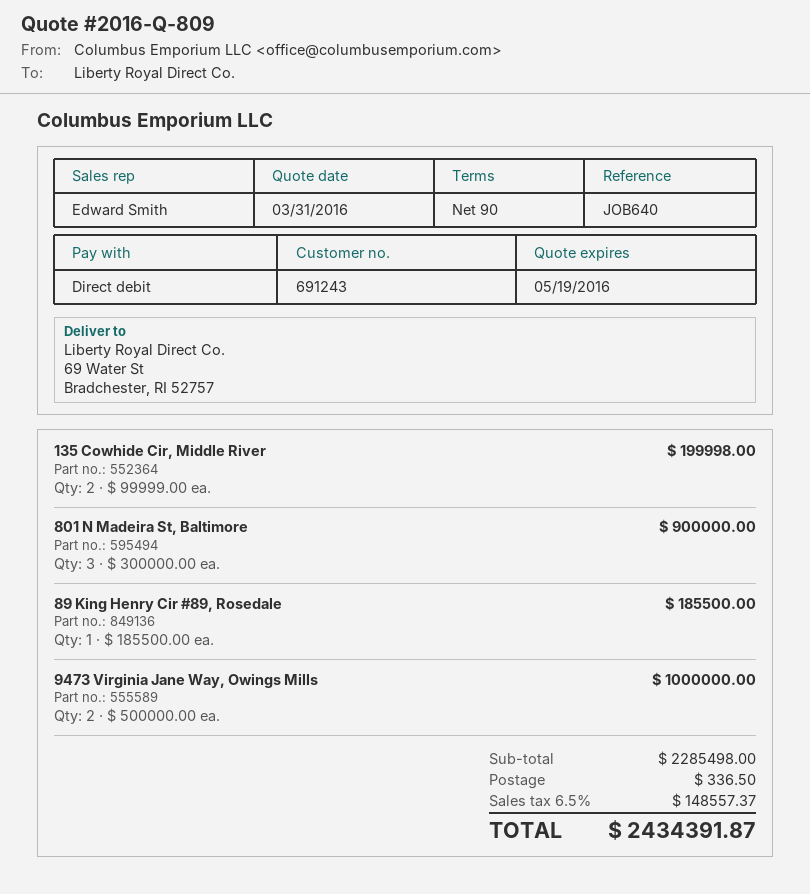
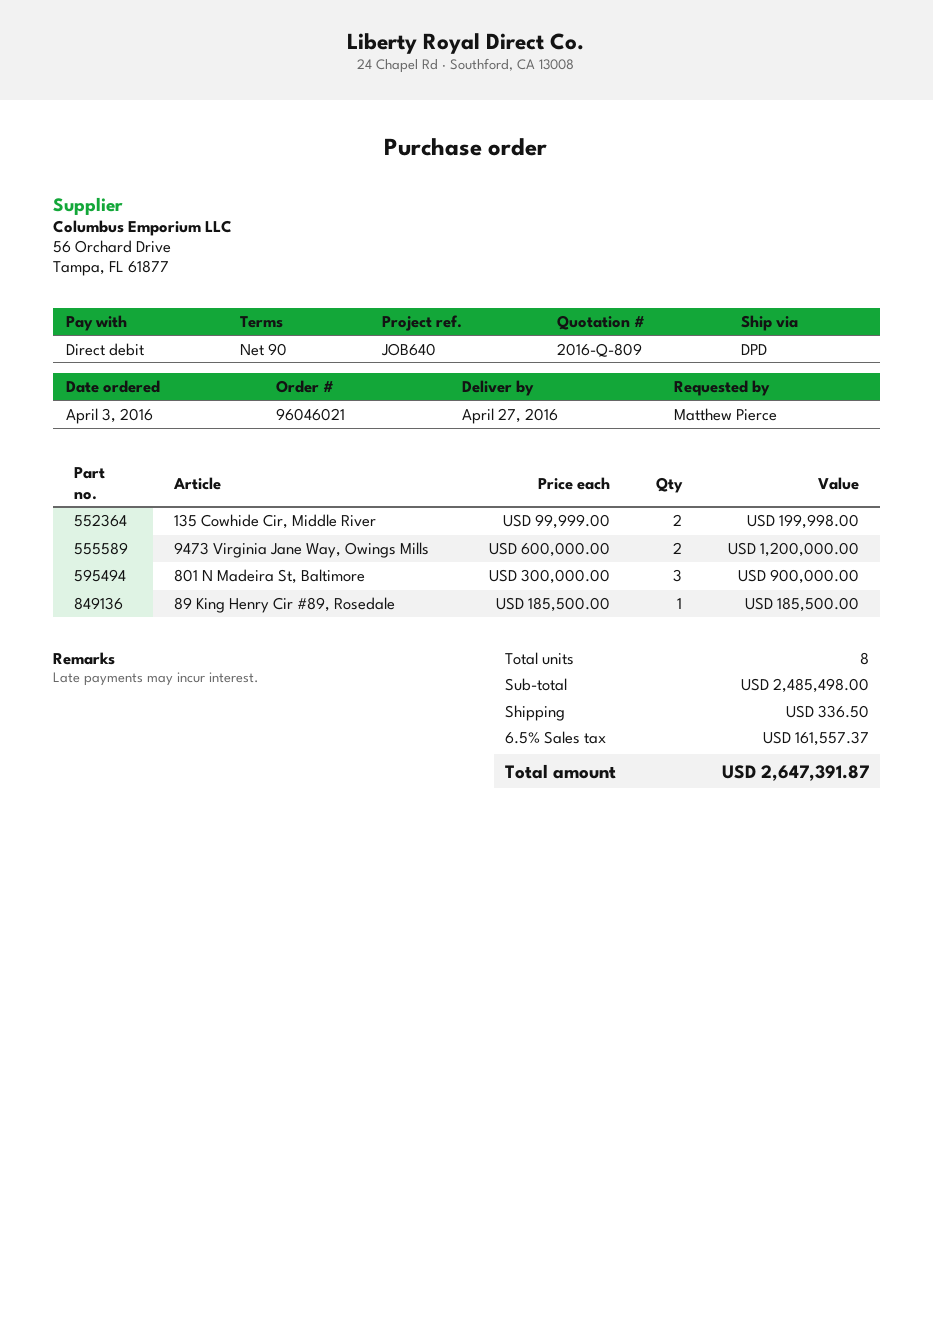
9473 Virginia Jane Way, Owings Mills: 2 x 500000.00 = 1000000.00 -> 2 x 600000.00 = 1200000.00
subtotal: 2285498.00 -> 2485498.00
tax: 6.5% = 148557.37 -> 6.5% = 161557.37
total: 2434391.87 -> 2647391.87

